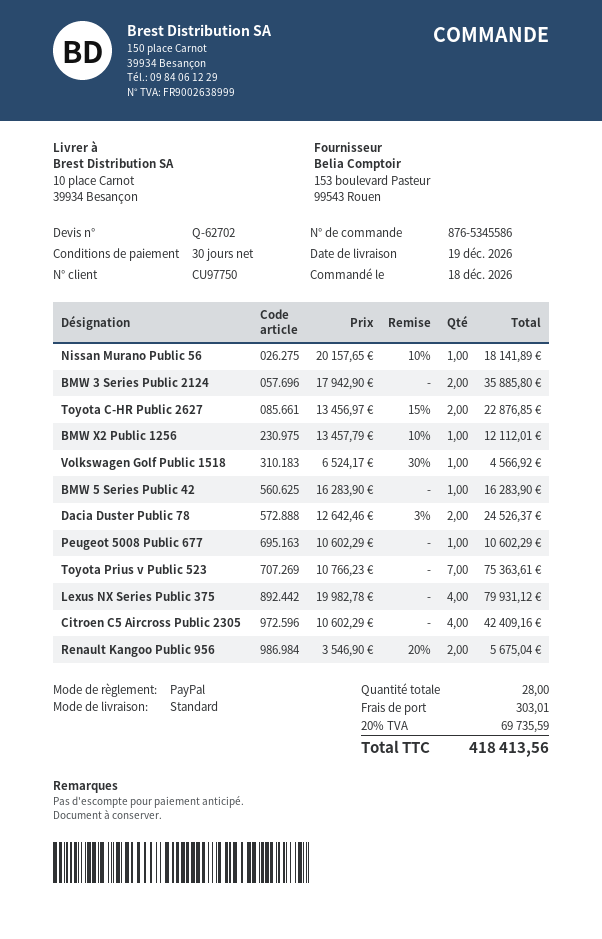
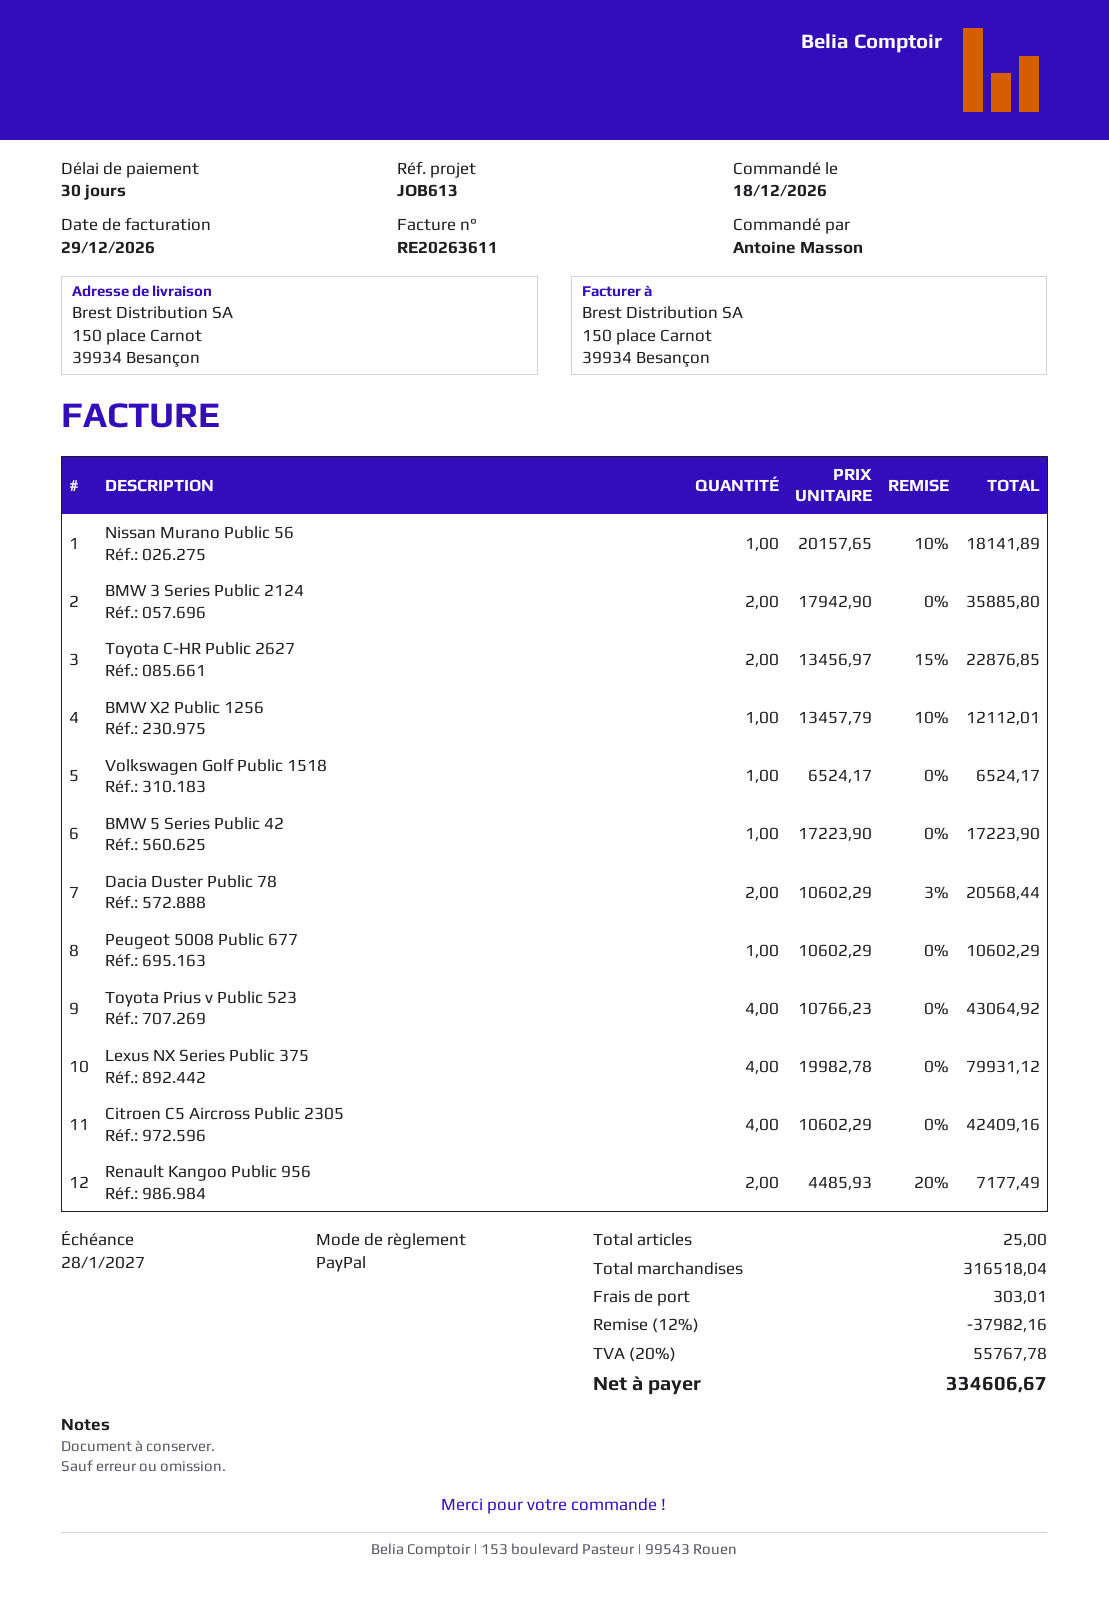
ship to: 10 place Carnot, 39934 Besançon -> 150 place Carnot, 39934 Besançon
Volkswagen Golf Public 1518: 1 x 6524.17 - 30% = 4566.92 -> 1 x 6524.17 = 6524.17
BMW 5 Series Public 42: 1 x 16283.90 = 16283.90 -> 1 x 17223.90 = 17223.90
Dacia Duster Public 78: 2 x 12642.46 - 3% = 24526.37 -> 2 x 10602.29 - 3% = 20568.44
Toyota Prius v Public 523: 7 x 10766.23 = 75363.61 -> 4 x 10766.23 = 43064.92
Renault Kangoo Public 956: 2 x 3546.90 - 20% = 5675.04 -> 2 x 4485.93 - 20% = 7177.49
total quantity: 28 -> 25
discount: none -> 12% = 37982.16
tax: 20% = 69735.59 -> 20% = 55767.78
total: 418413.56 -> 334606.67

